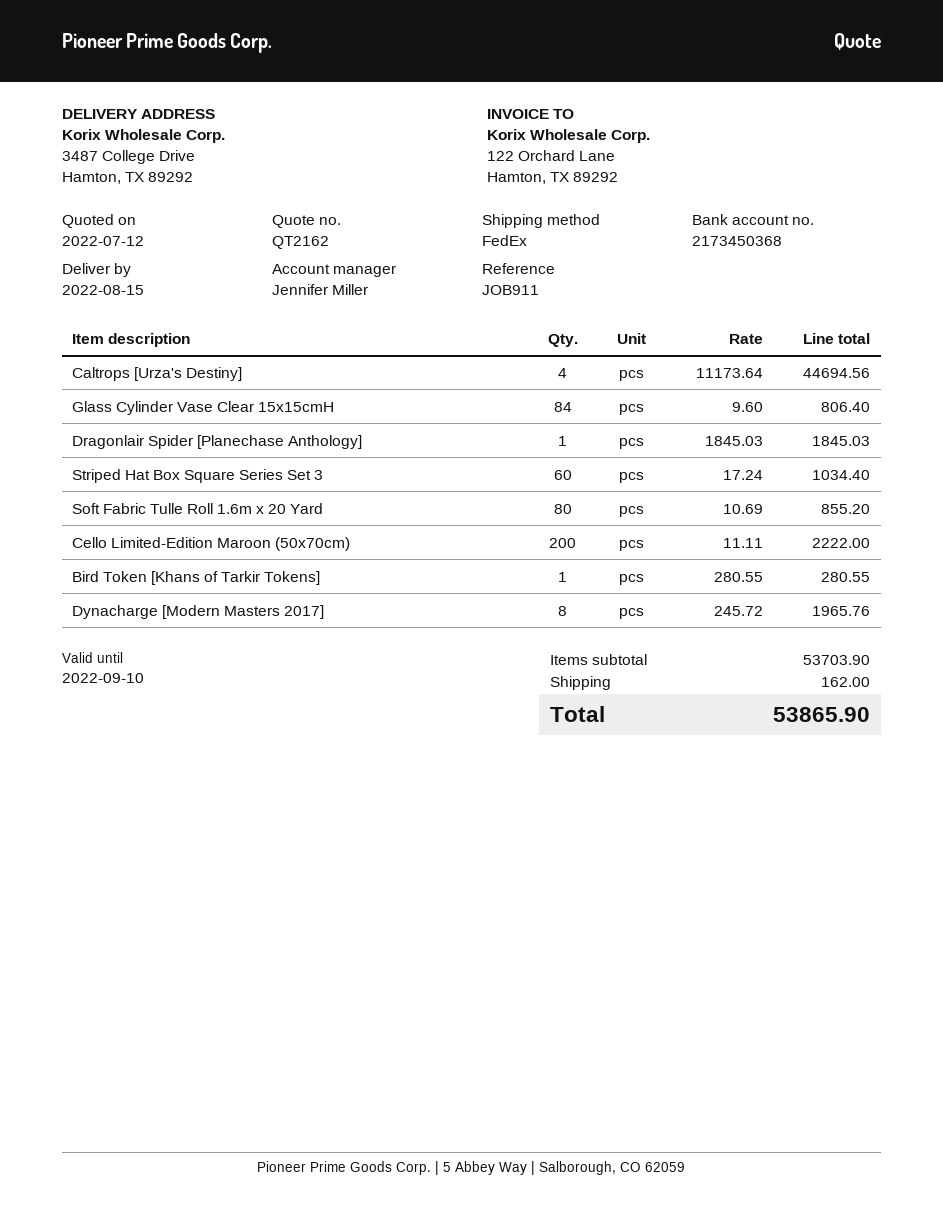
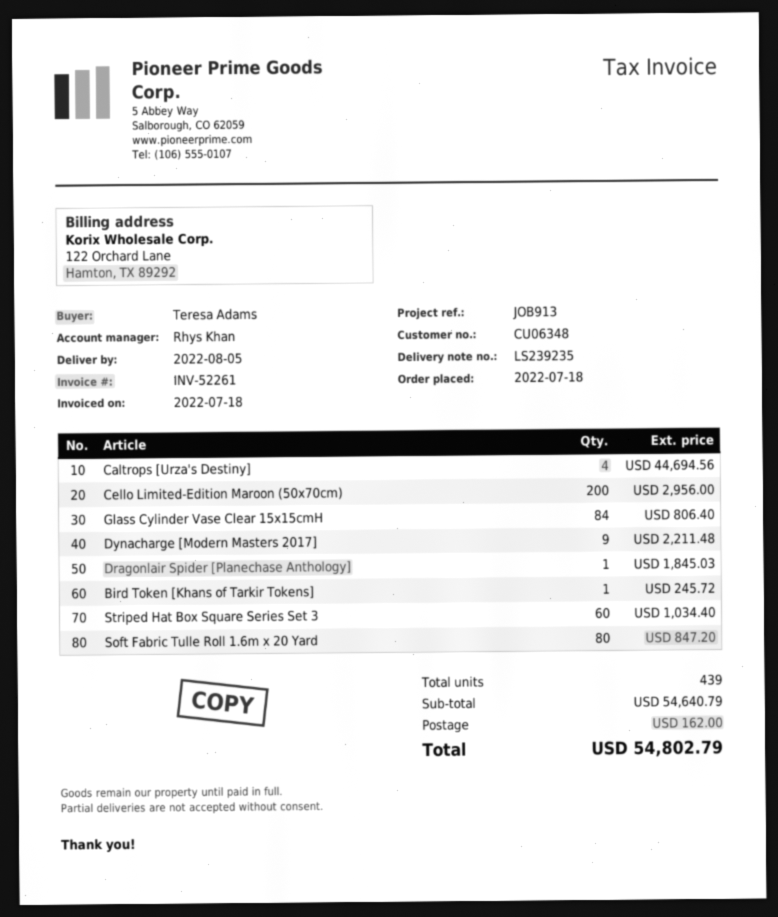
delivery date: 2022-08-15 -> 2022-08-05
reference: JOB911 -> JOB913
sales rep: Jennifer Miller -> Rhys Khan
Soft Fabric Tulle Roll 1.6m x 20 Yard: 80 for 855.20 -> 80 for 847.20
Cello Limited-Edition Maroon (50x70cm): 200 for 2222.00 -> 200 for 2956.00
Bird Token [Khans of Tarkir Tokens]: 1 for 280.55 -> 1 for 245.72
Dynacharge [Modern Masters 2017]: 8 for 1965.76 -> 9 for 2211.48
subtotal: 53703.90 -> 54640.79
total: 53865.90 -> 54802.79

